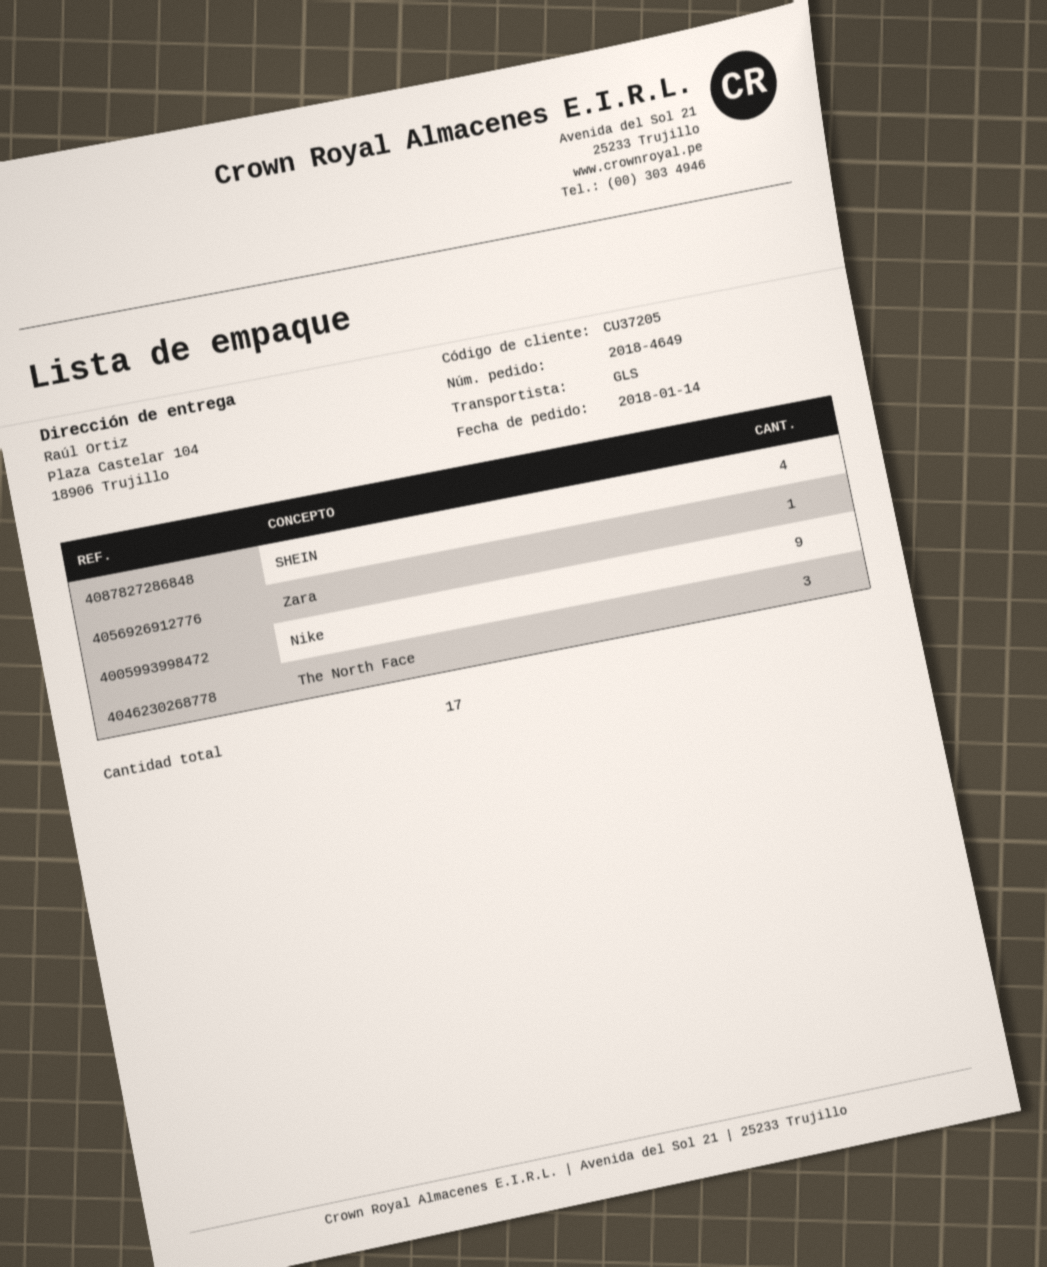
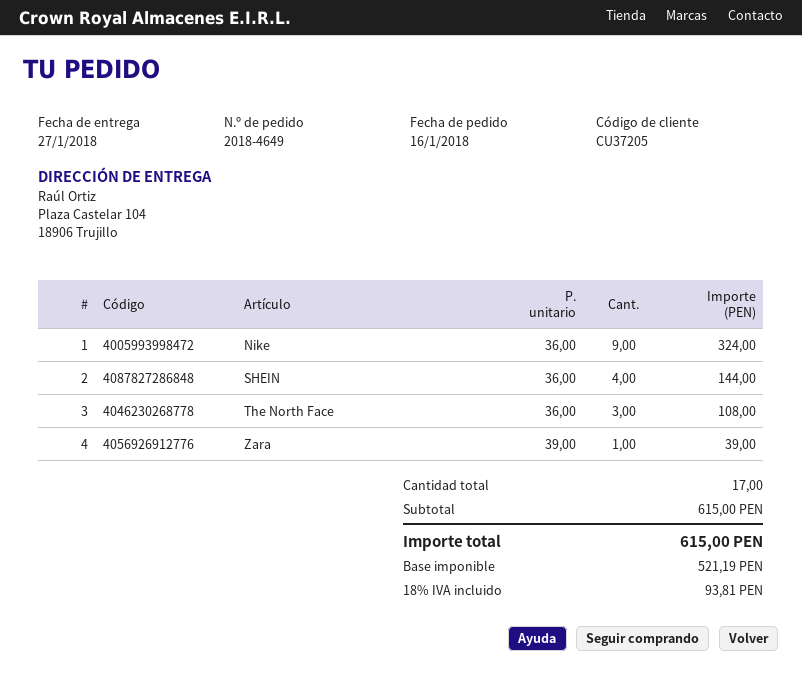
order date: 2018-01-14 -> 2018-01-16

